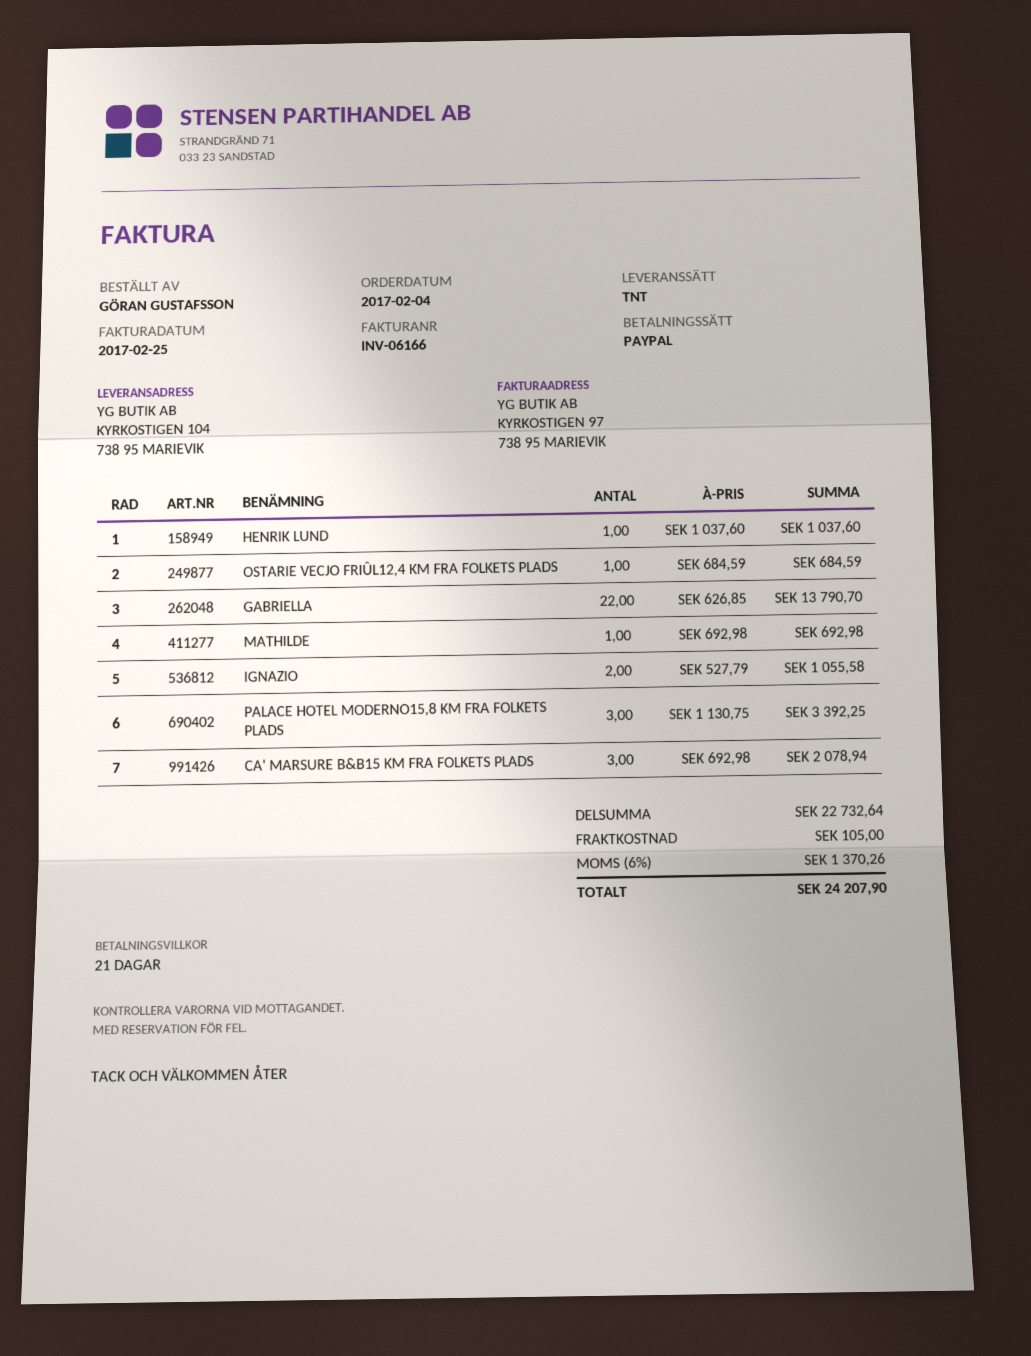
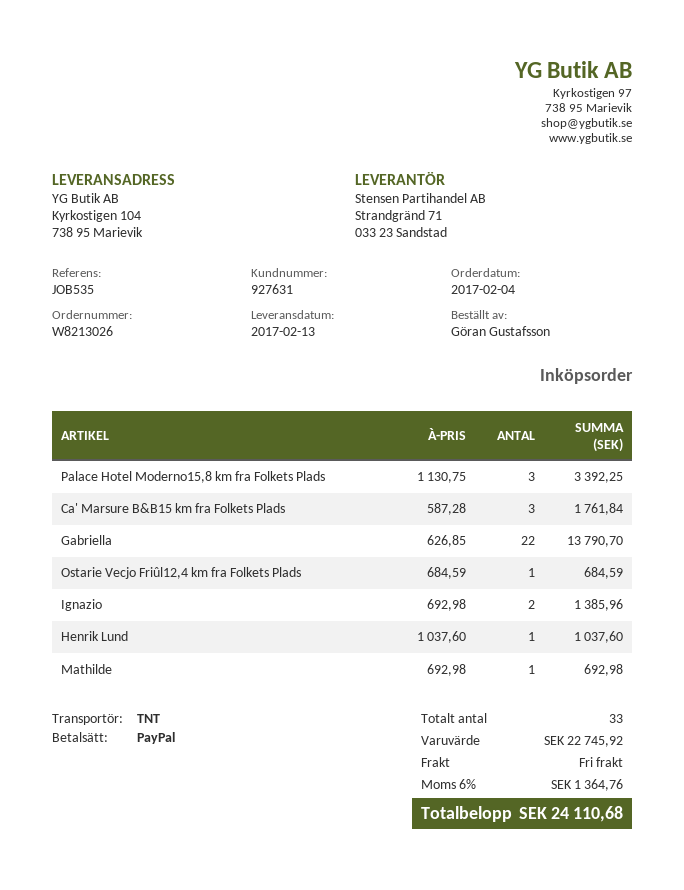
IGNAZIO: 2 x 527.79 = 1055.58 -> 2 x 692.98 = 1385.96
CA' MARSURE B&B15 KM FRA FOLKETS PLADS: 3 x 692.98 = 2078.94 -> 3 x 587.28 = 1761.84
subtotal: 22732.64 -> 22745.92
shipping: 105.00 -> 0.00
tax: 6% = 1370.26 -> 6% = 1364.76
total: 24207.90 -> 24110.68

